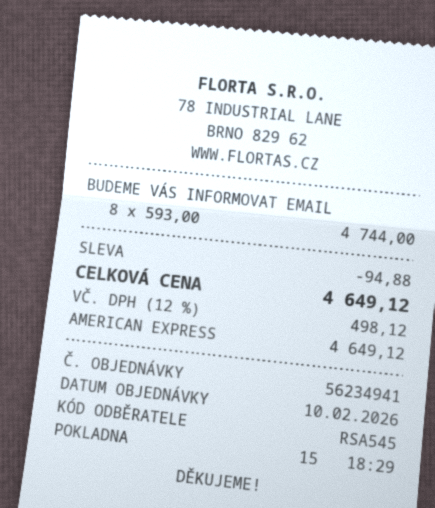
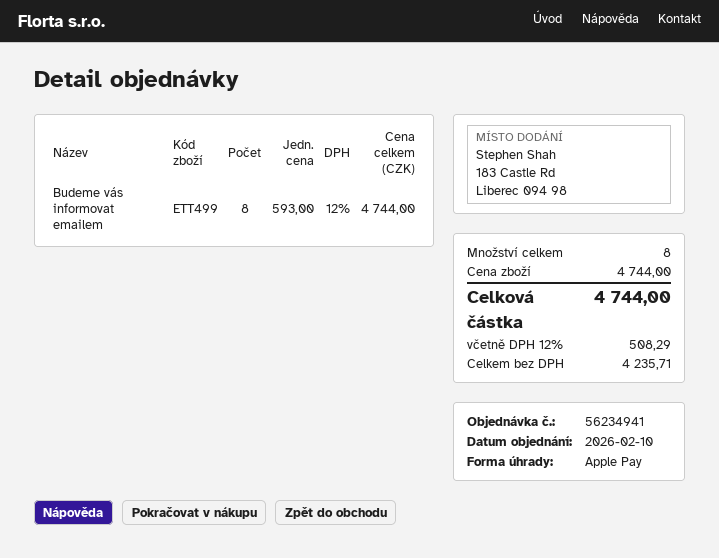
payment method: American Express -> Apple Pay
discount: 94.88 -> none
tax: 12% = 498.12 -> 12% = 508.29
total: 4649.12 -> 4744.00

